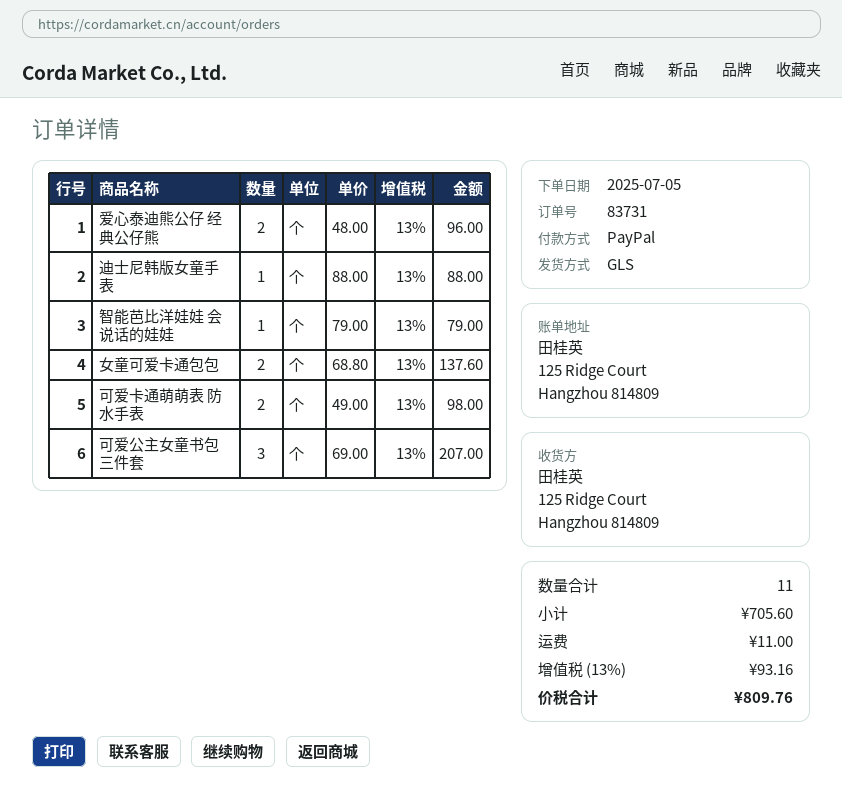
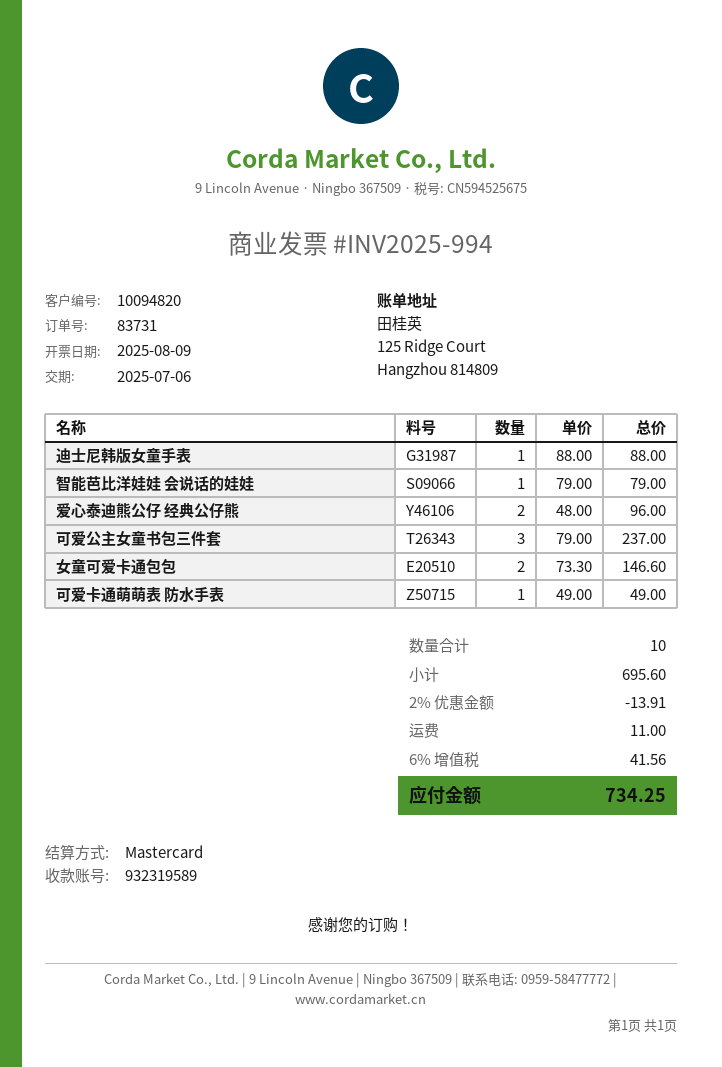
payment method: PayPal -> Mastercard
女童可爱卡通包包: 2 x 68.80 = 137.60 -> 2 x 73.30 = 146.60
可爱卡通萌萌表 防水手表: 2 x 49.00 = 98.00 -> 1 x 49.00 = 49.00
可爱公主女童书包三件套: 3 x 69.00 = 207.00 -> 3 x 79.00 = 237.00
total quantity: 11 -> 10
subtotal: 705.60 -> 695.60
discount: none -> 2% = 13.91
tax: 13% = 93.16 -> 6% = 41.56
total: 809.76 -> 734.25

